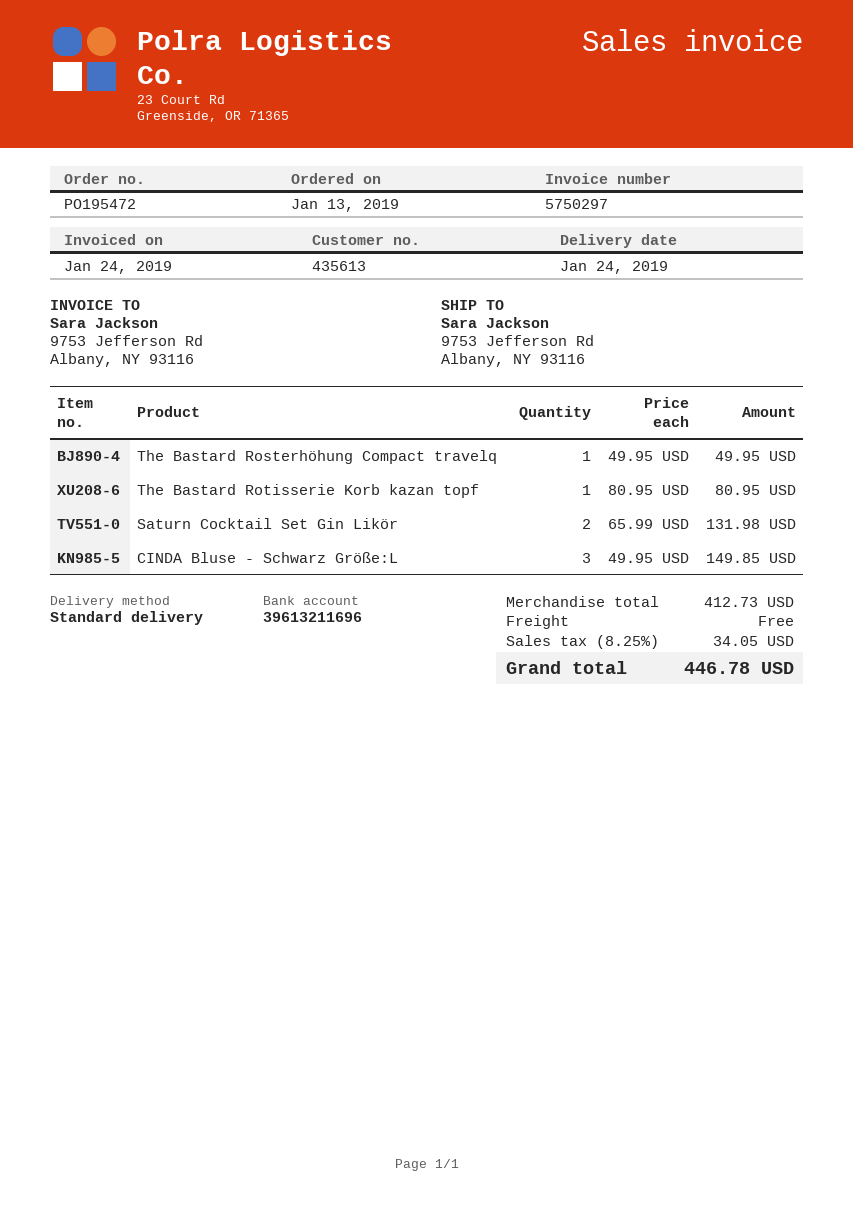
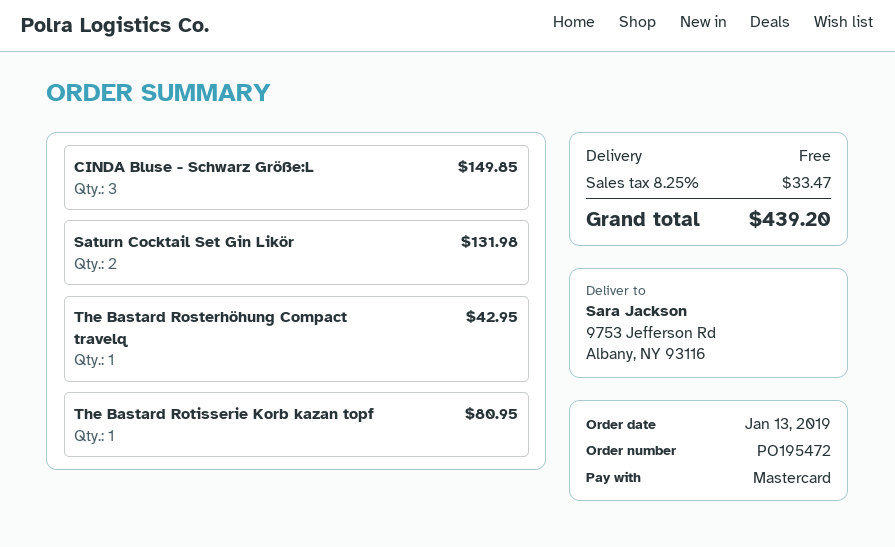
The Bastard Rosterhöhung Compact travelq: 1 for 49.95 -> 1 for 42.95
tax: 8.25% = 34.05 -> 8.25% = 33.47
total: 446.78 -> 439.20

